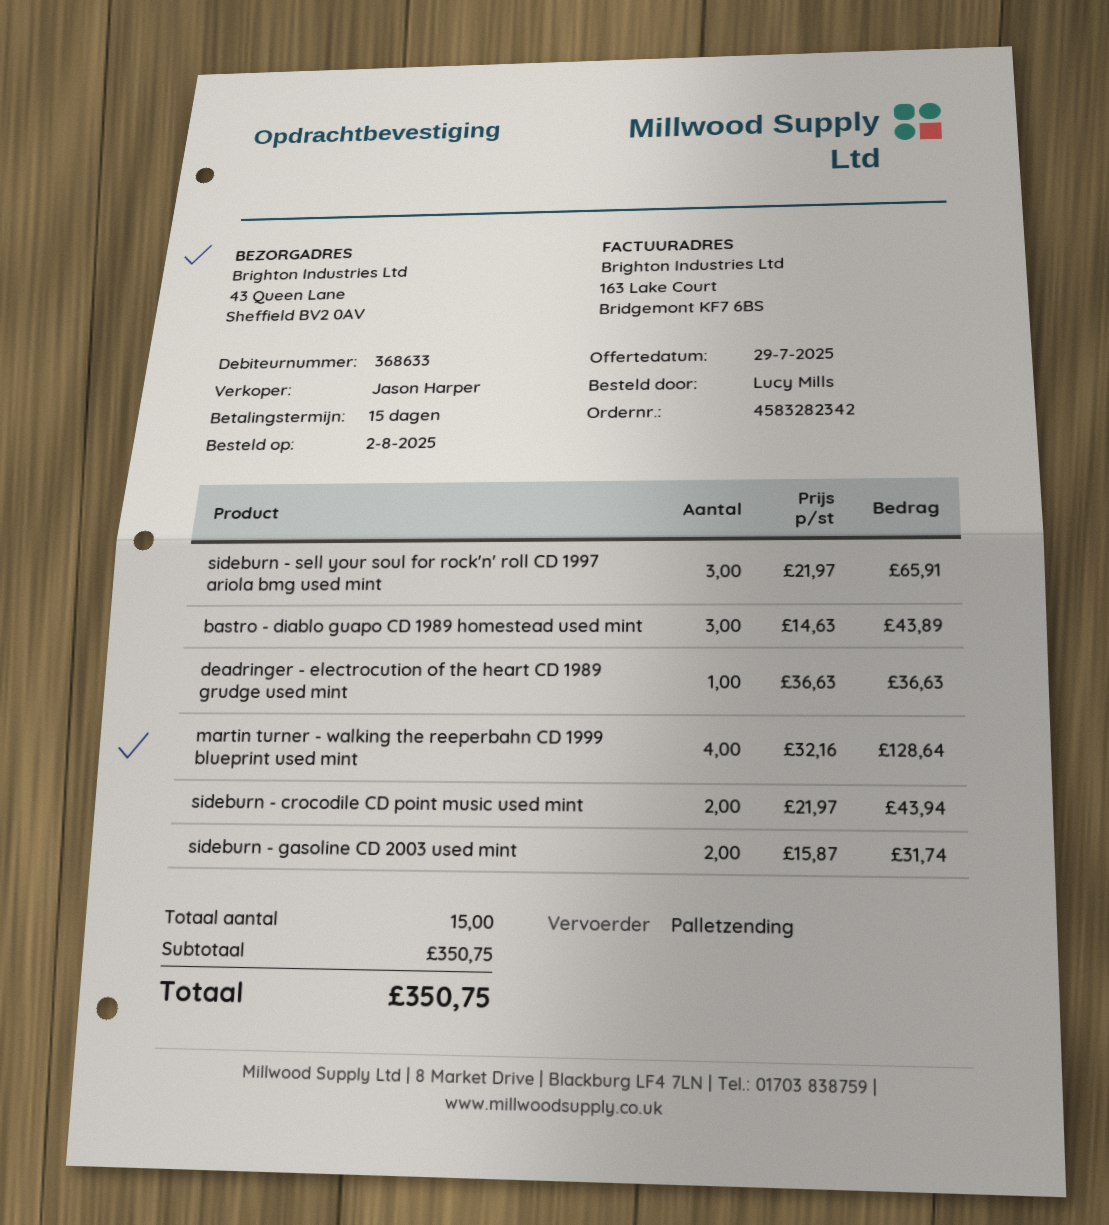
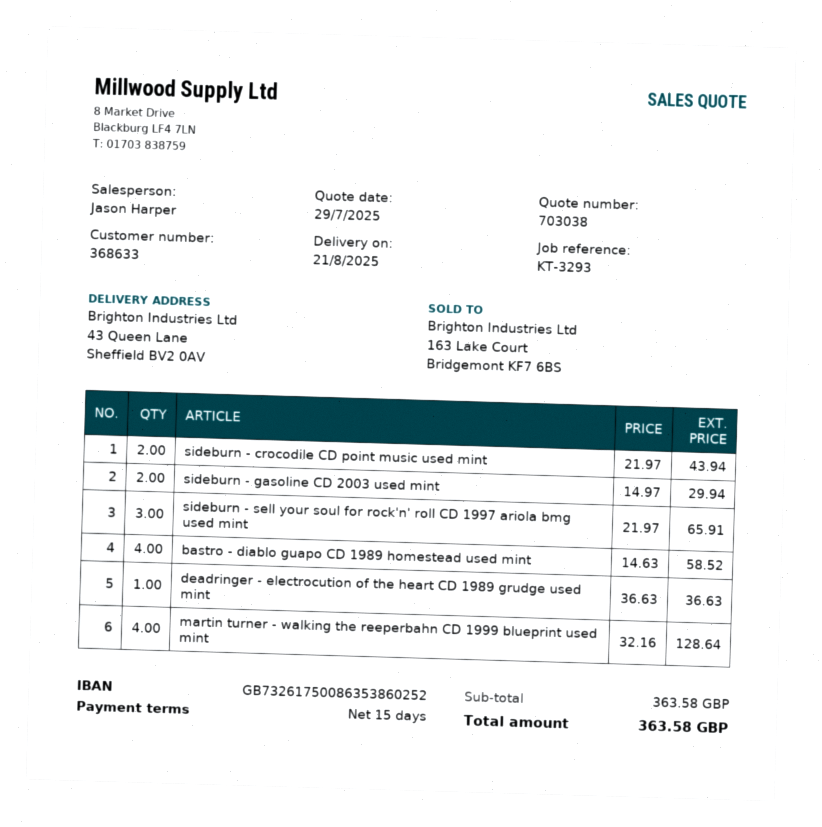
bastro - diablo guapo CD 1989 homestead used mint: 3 x 14.63 = 43.89 -> 4 x 14.63 = 58.52
sideburn - gasoline CD 2003 used mint: 2 x 15.87 = 31.74 -> 2 x 14.97 = 29.94
subtotal: 350.75 -> 363.58
total: 350.75 -> 363.58

